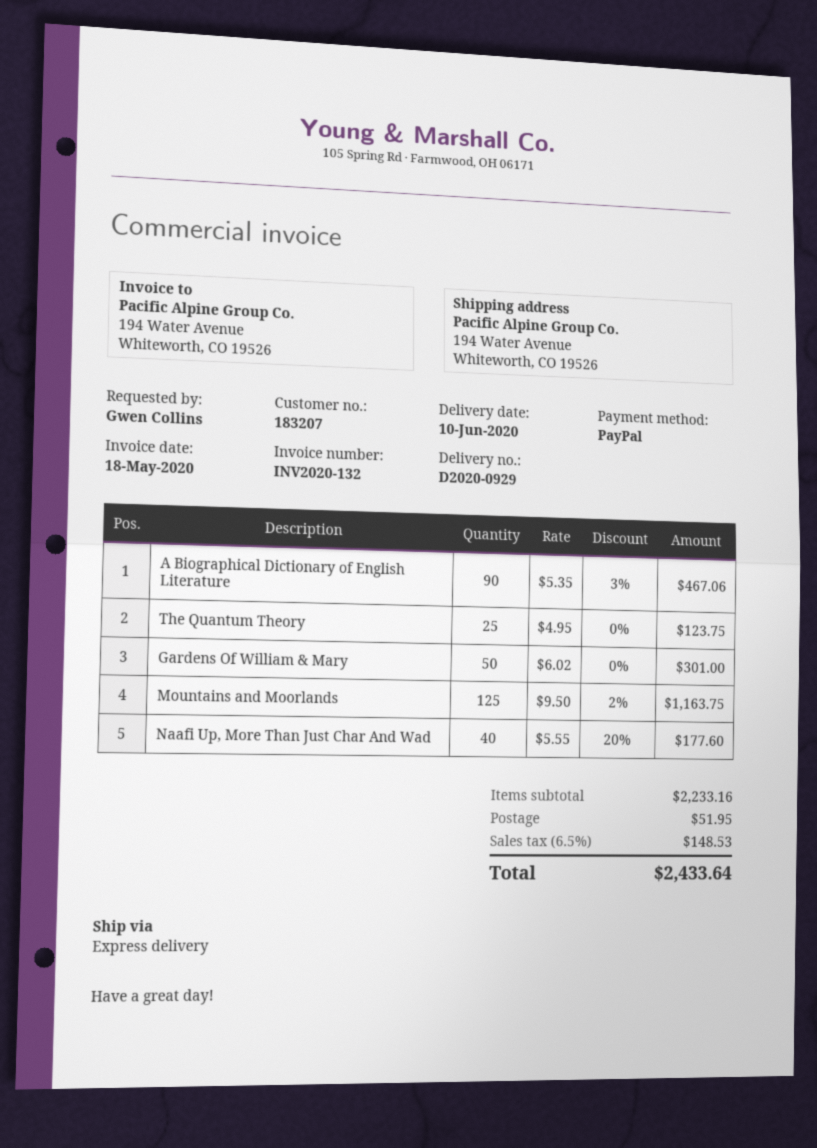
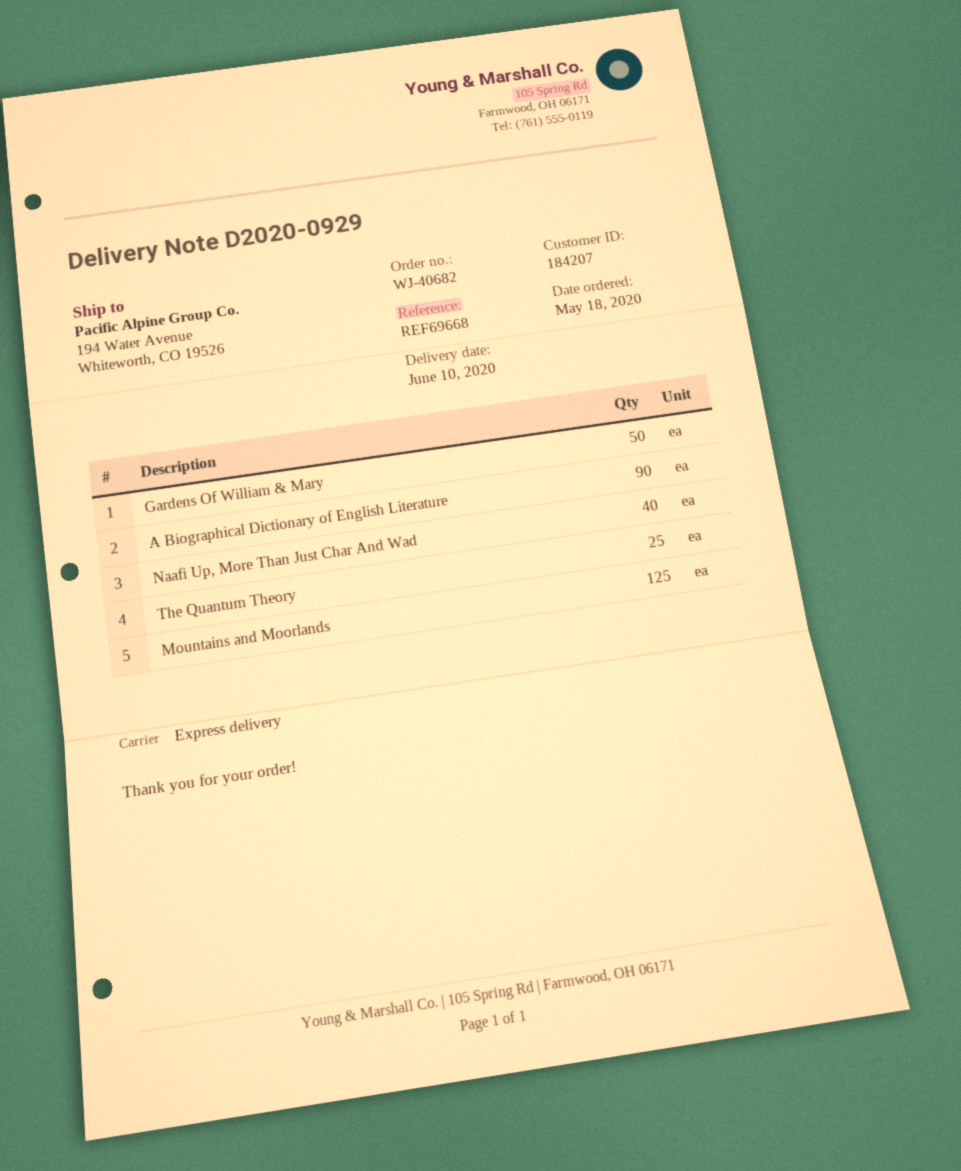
customer number: 183207 -> 184207

